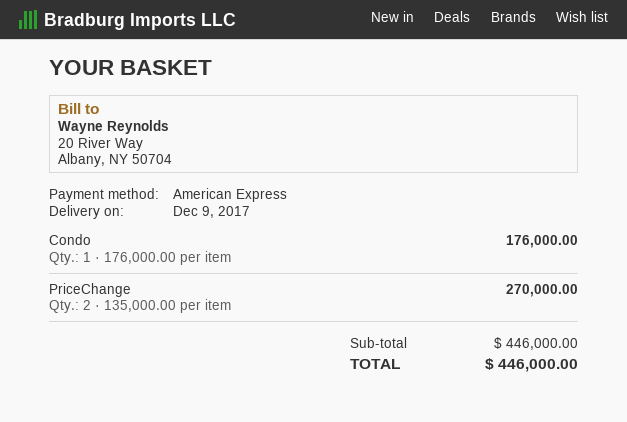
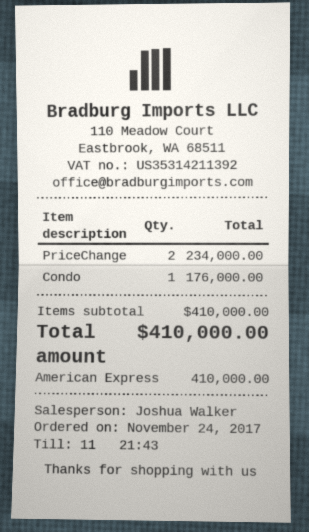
PriceChange: 2 for 270000.00 -> 2 for 234000.00
subtotal: 446000.00 -> 410000.00
total: 446000.00 -> 410000.00

